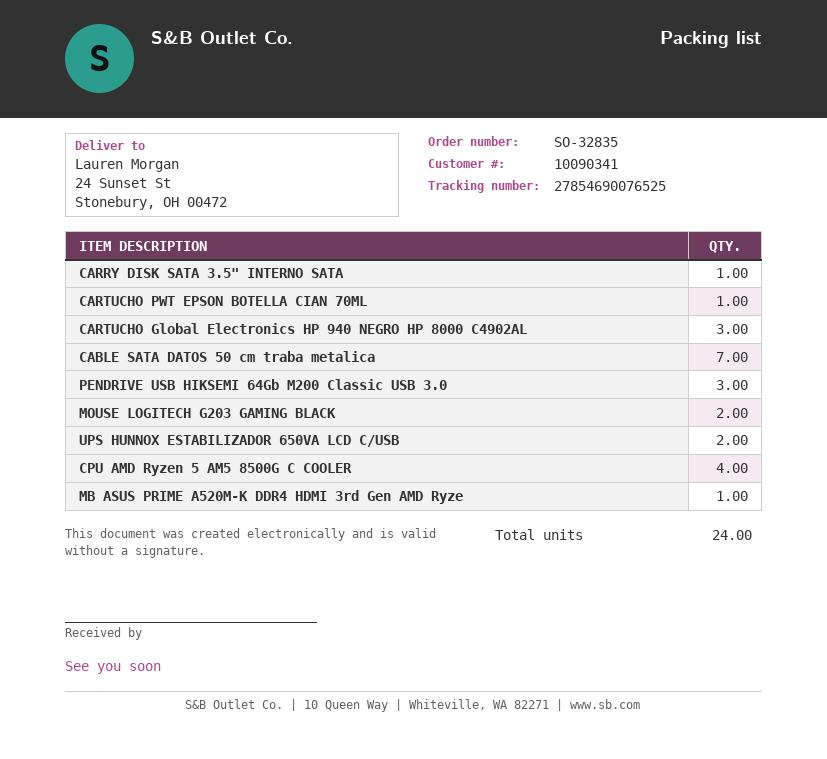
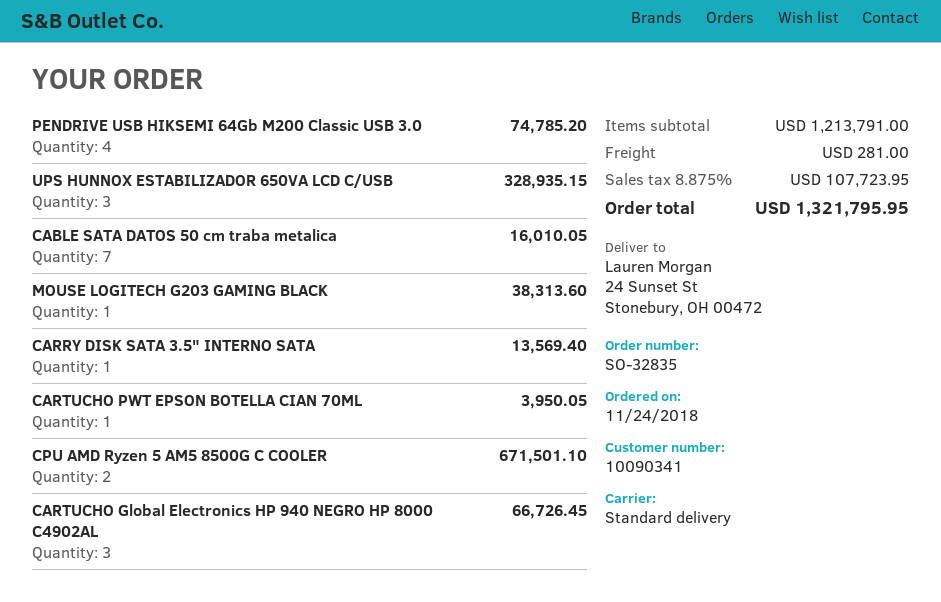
PENDRIVE USB HIKSEMI 64Gb M200 Classic USB 3.0: 3 -> 4
MOUSE LOGITECH G203 GAMING BLACK: 2 -> 1
UPS HUNNOX ESTABILIZADOR 650VA LCD C/USB: 2 -> 3
CPU AMD Ryzen 5 AM5 8500G C COOLER: 4 -> 2
MB ASUS PRIME A520M-K DDR4 HDMI 3rd Gen AMD Ryze: 1 -> none

